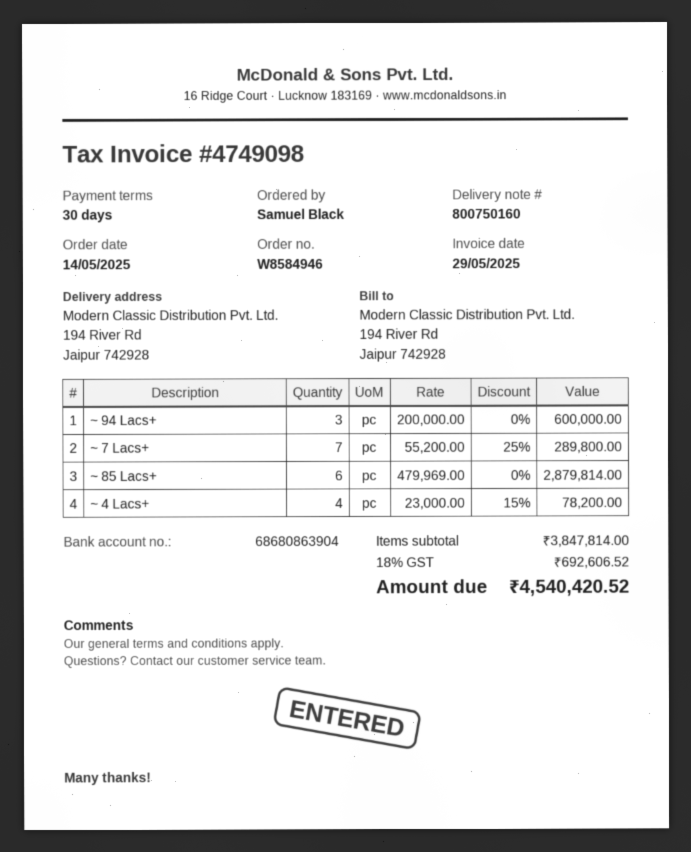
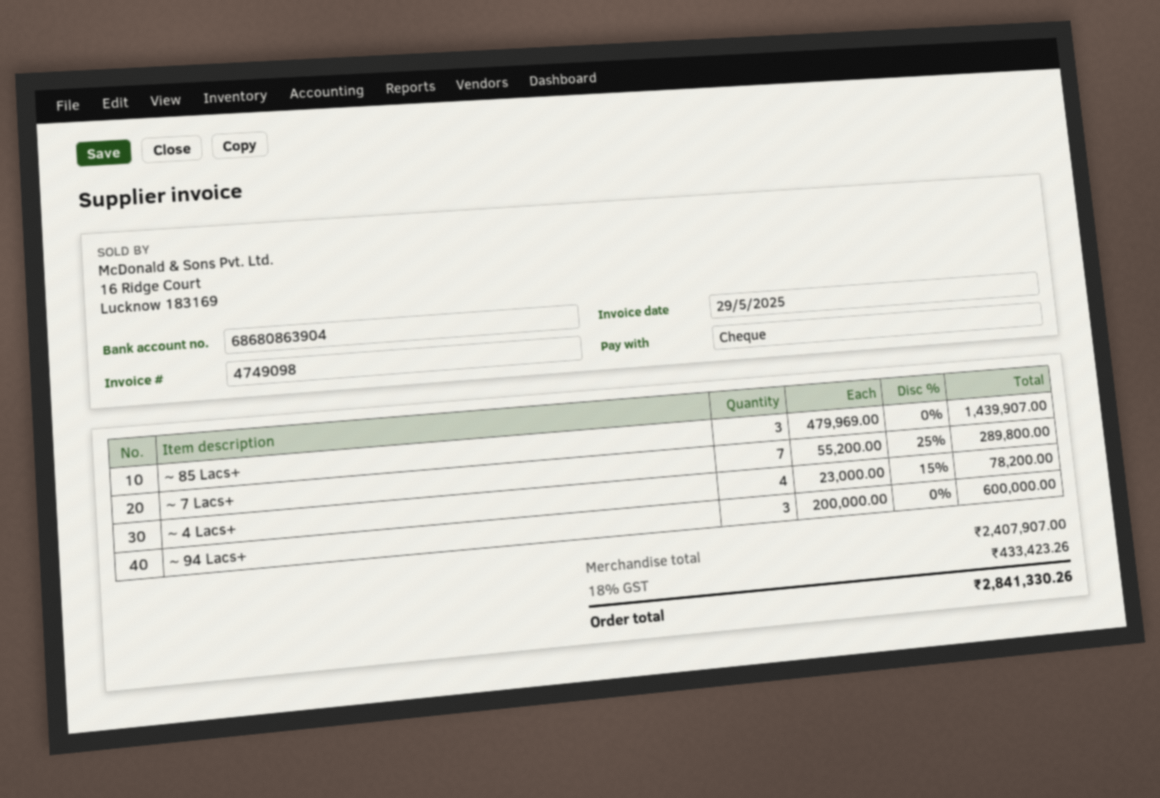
~ 85 Lacs+: 6 x 479969.00 = 2879814.00 -> 3 x 479969.00 = 1439907.00
subtotal: 3847814.00 -> 2407907.00
tax: 18% = 692606.52 -> 18% = 433423.26
total: 4540420.52 -> 2841330.26

